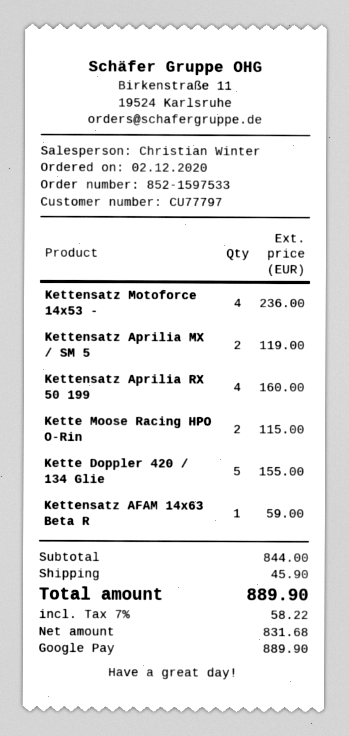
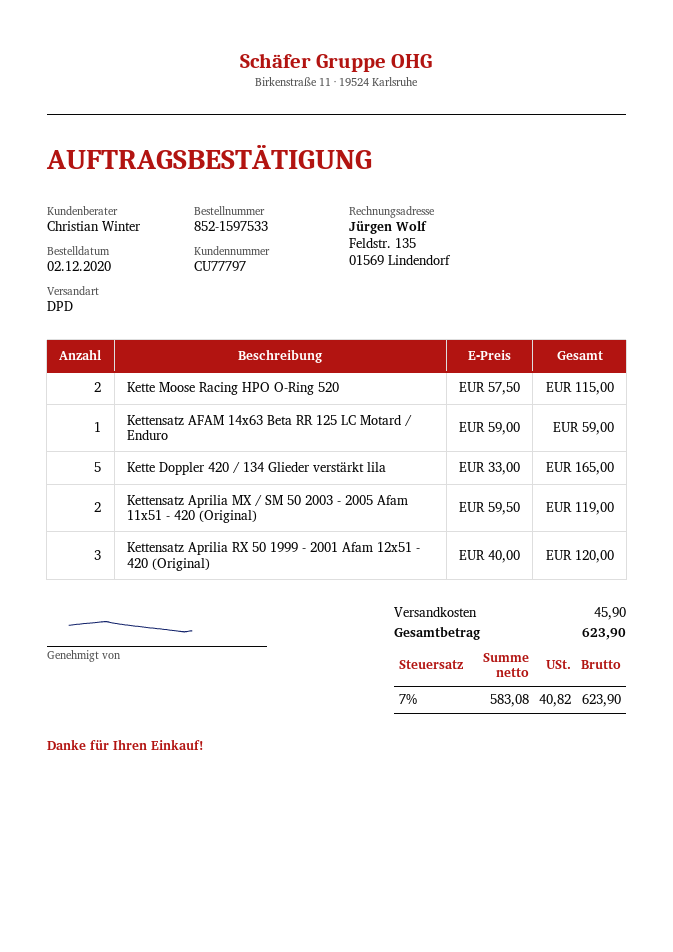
Kettensatz Motoforce 14x53 -: 4 for 236.00 -> none
Kettensatz Aprilia RX 50 199: 4 for 160.00 -> 3 for 120.00
Kette Doppler 420 / 134 Glie: 5 for 155.00 -> 5 for 165.00
net: 831.68 -> 583.08
tax: 7% = 58.22 -> 7% = 40.82
total: 889.90 -> 623.90

